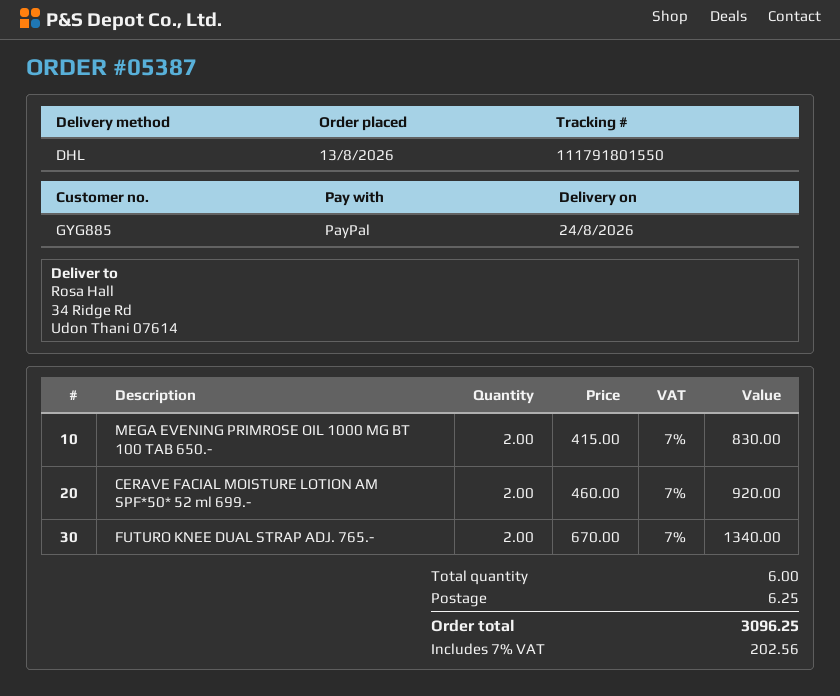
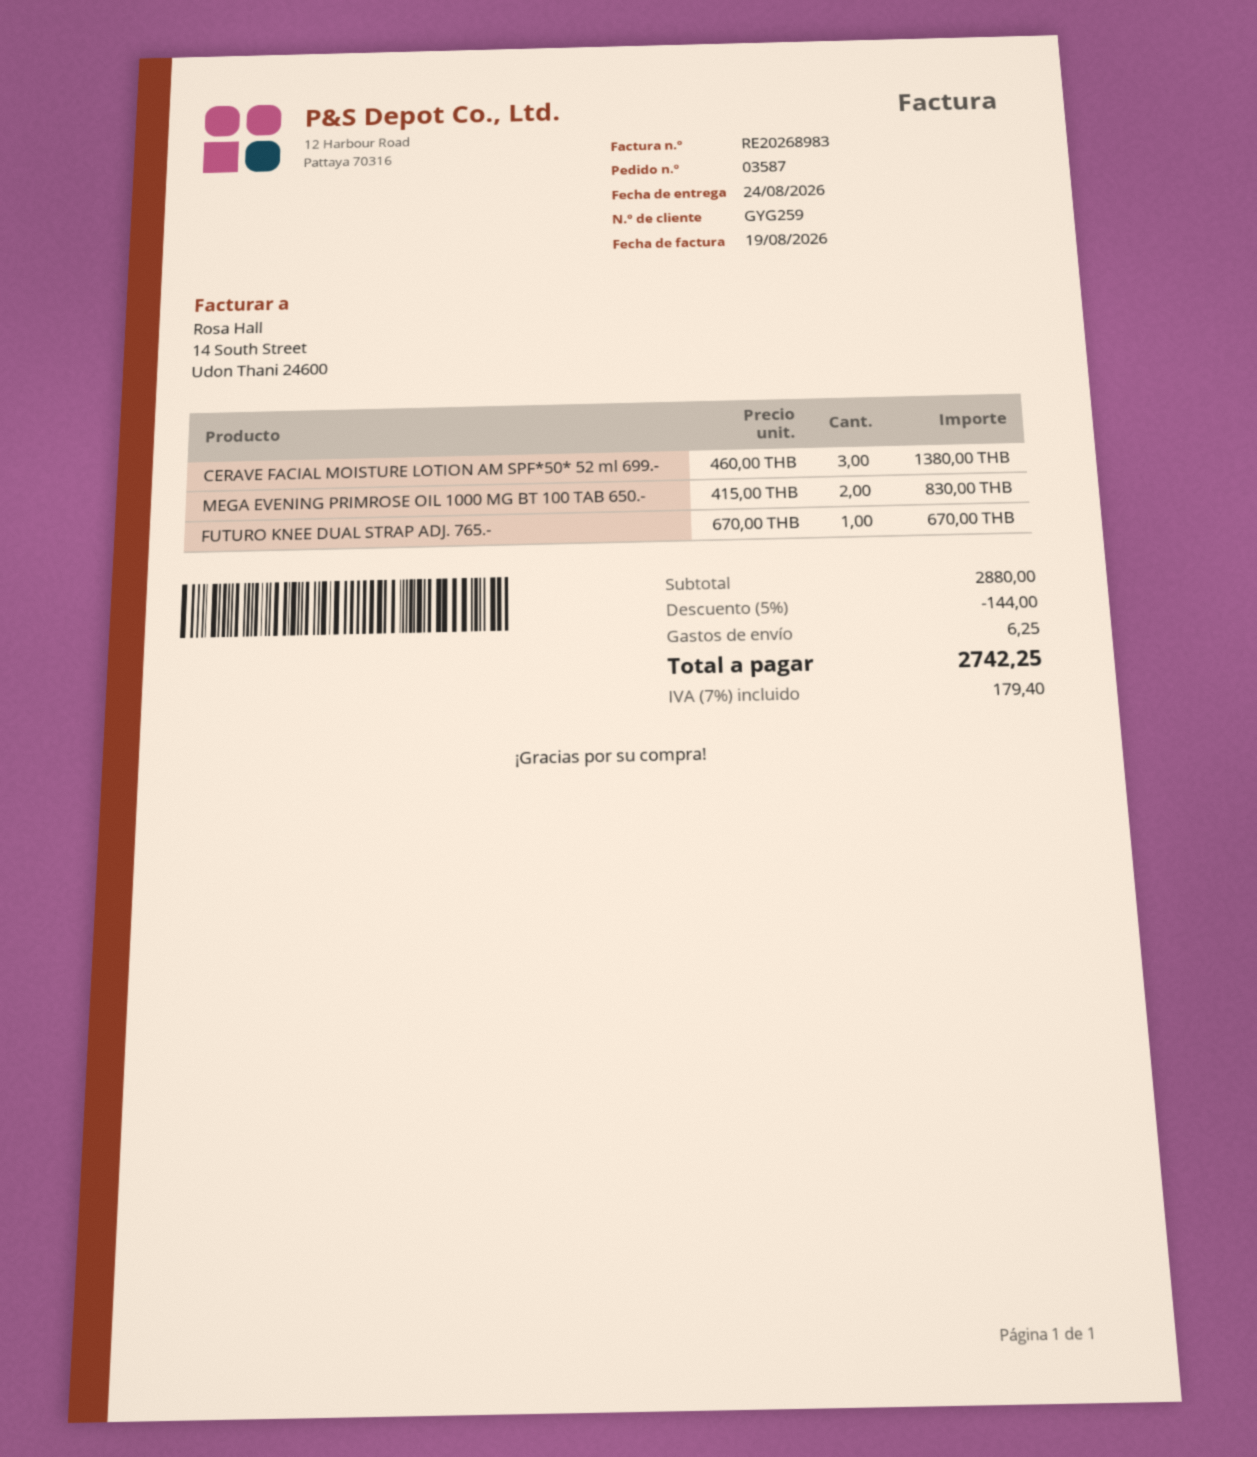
order number: 05387 -> 03587
customer number: GYG885 -> GYG259
CERAVE FACIAL MOISTURE LOTION AM SPF*50* 52 ml 699.-: 2 x 460.00 = 920.00 -> 3 x 460.00 = 1380.00
FUTURO KNEE DUAL STRAP ADJ. 765.-: 2 x 670.00 = 1340.00 -> 1 x 670.00 = 670.00
discount: none -> 5% = 144.00
tax: 7% = 202.56 -> 7% = 179.40
total: 3096.25 -> 2742.25

